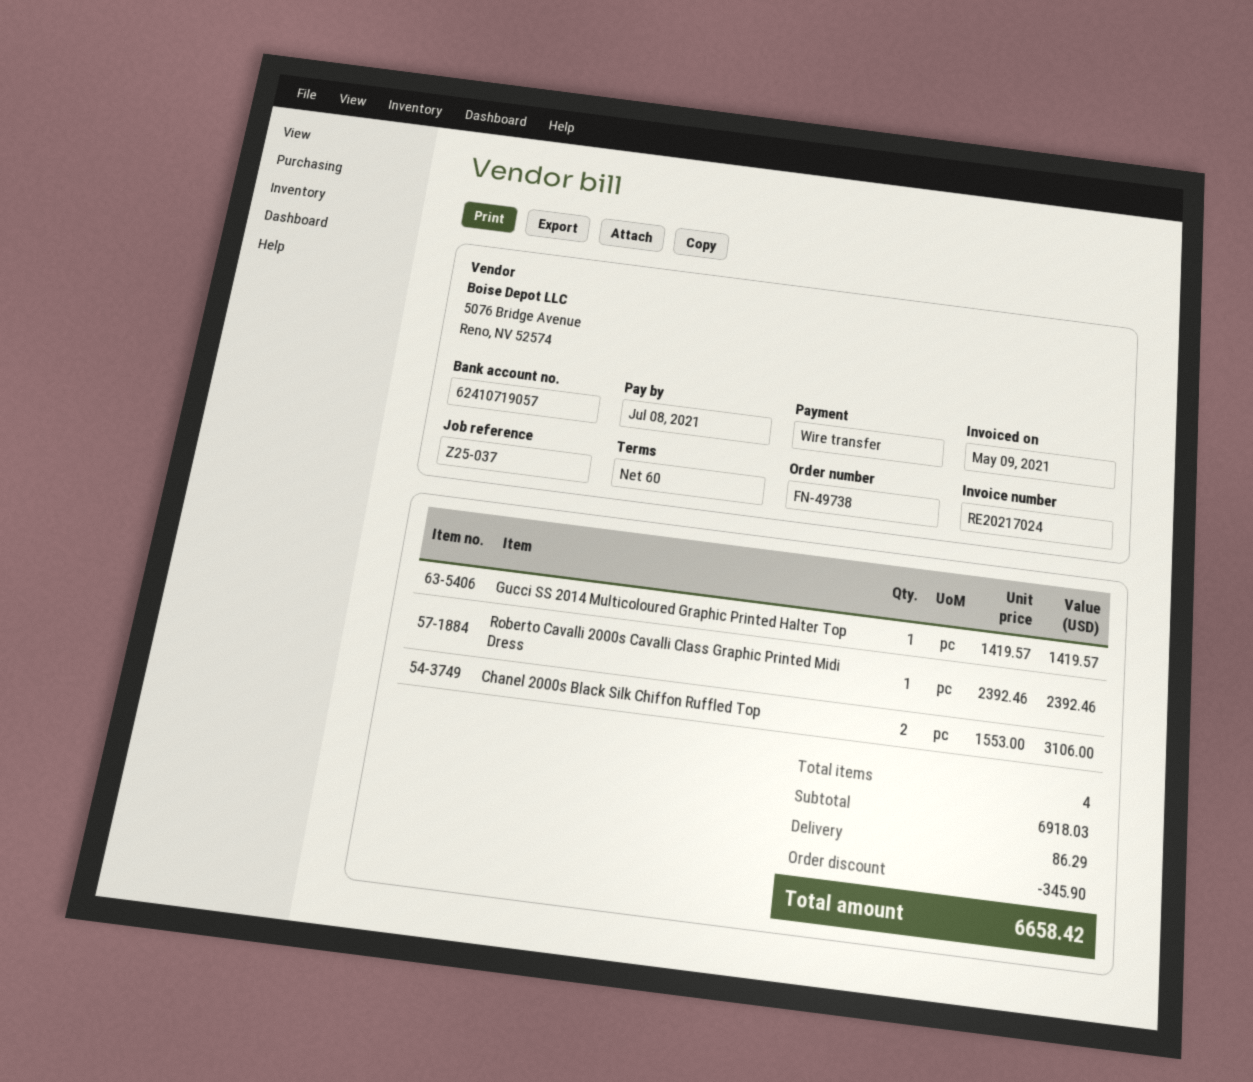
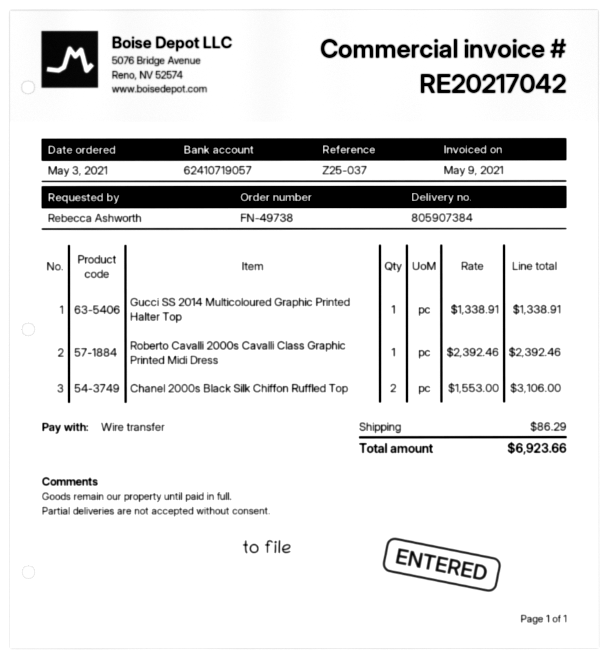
invoice number: RE20217024 -> RE20217042
Gucci SS 2014 Multicoloured Graphic Printed Halter Top: 1 x 1419.57 = 1419.57 -> 1 x 1338.91 = 1338.91
discount: 345.90 -> none
total: 6658.42 -> 6923.66

